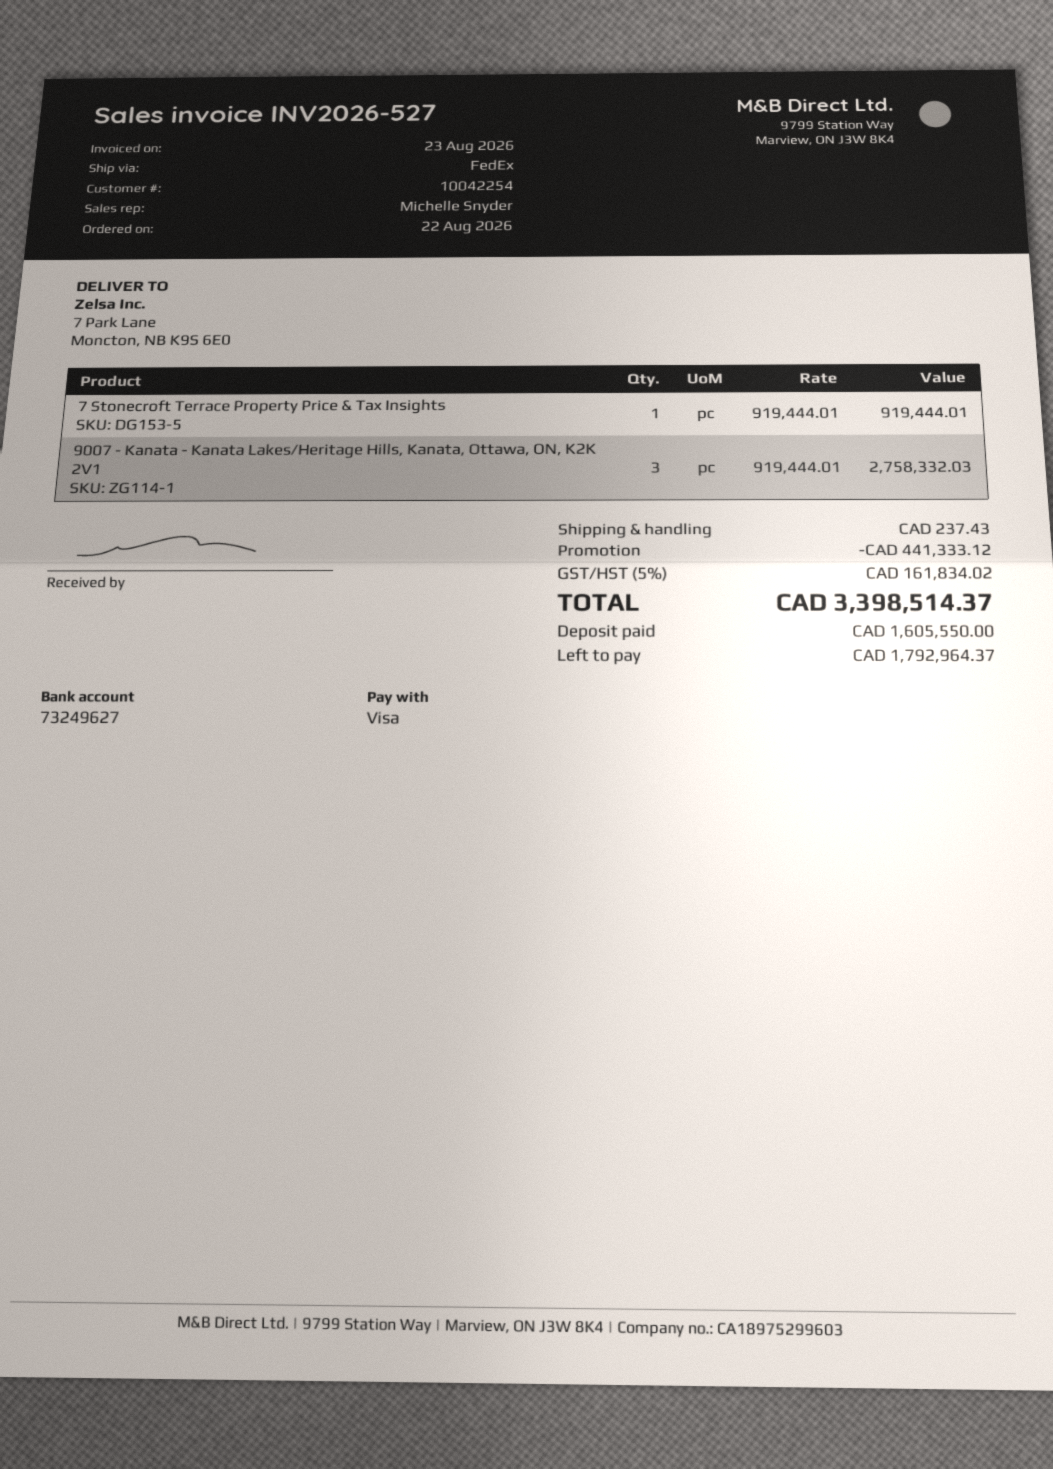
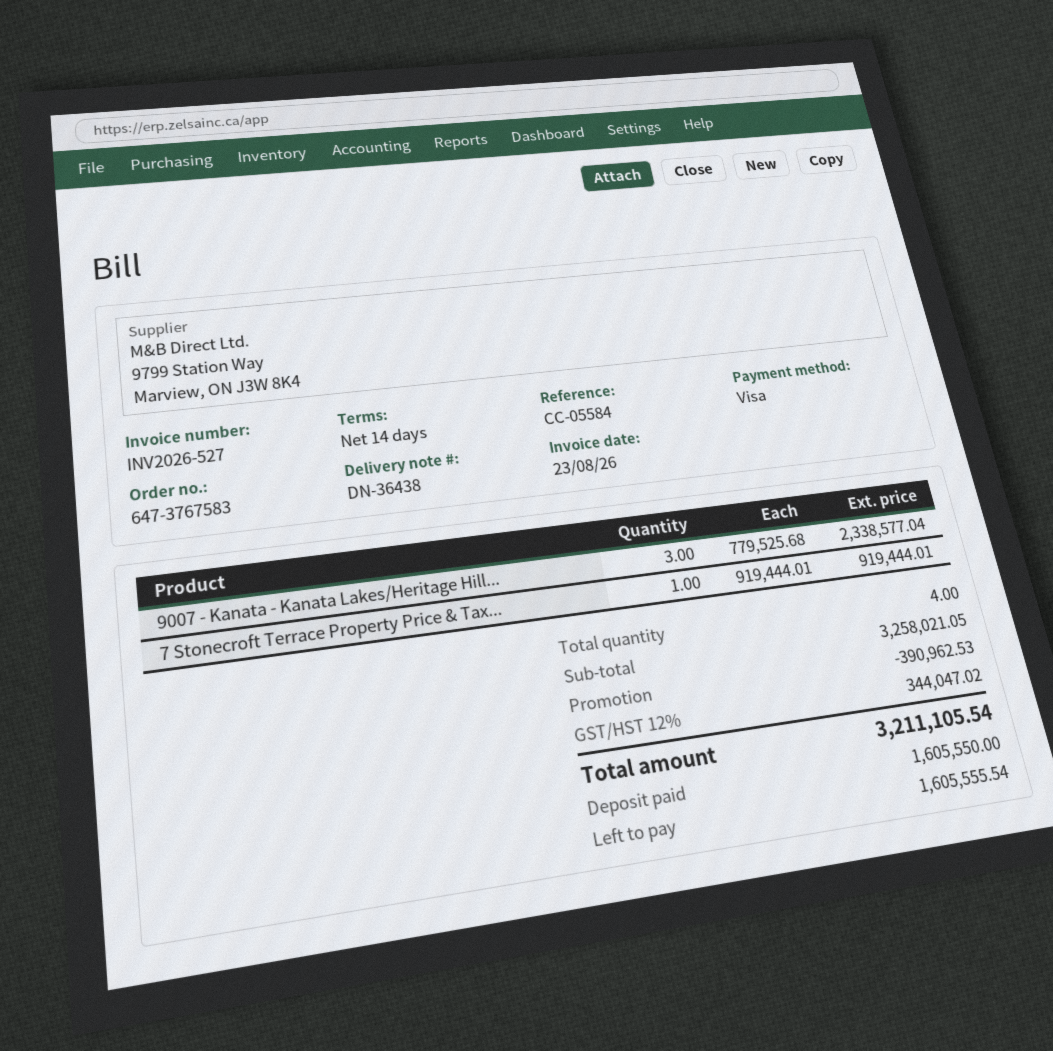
9007 - Kanata - Kanata Lakes/Heritage Hills, Kanata, Ottawa, ON, K2K 2V1: 3 x 919444.01 = 2758332.03 -> 3 x 779525.68 = 2338577.04
discount: 441333.12 -> 390962.53
shipping: 237.43 -> none
tax: 5% = 161834.02 -> 12% = 344047.02
total: 3398514.37 -> 3211105.54
balance: 1792964.37 -> 1605555.54

